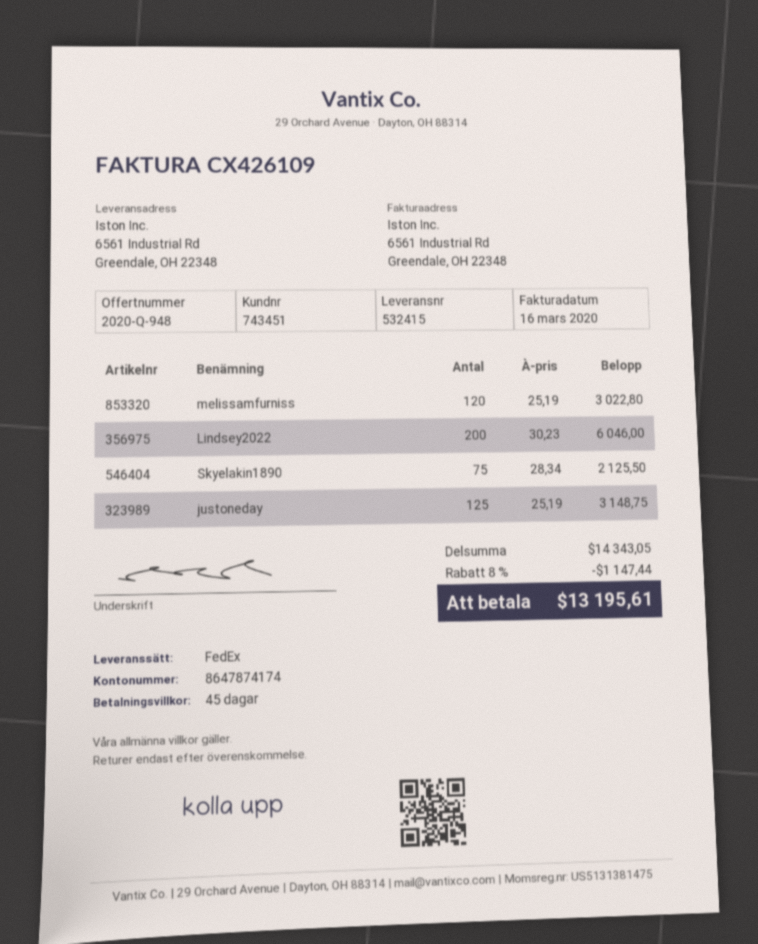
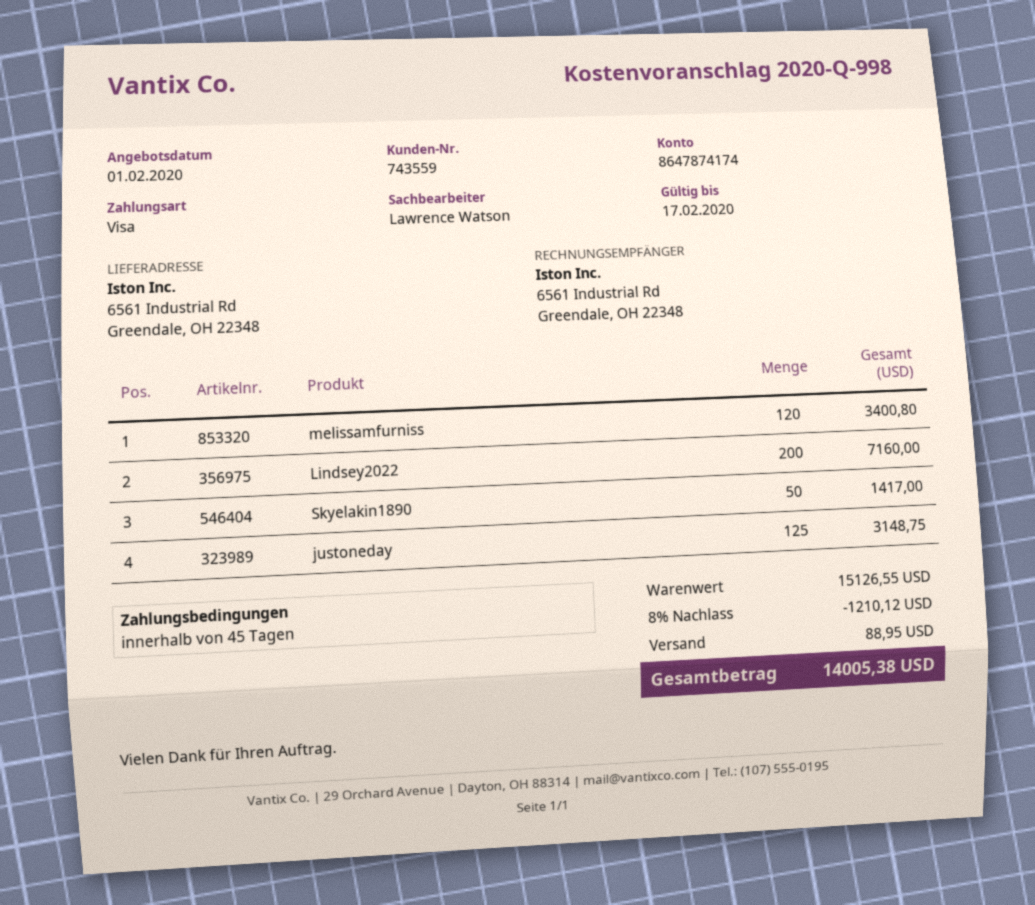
quote number: 2020-Q-948 -> 2020-Q-998
customer number: 743451 -> 743559
melissamfurniss: 120 for 3022.80 -> 120 for 3400.80
Lindsey2022: 200 for 6046.00 -> 200 for 7160.00
Skyelakin1890: 75 for 2125.50 -> 50 for 1417.00
subtotal: 14343.05 -> 15126.55
discount: 8% = 1147.44 -> 8% = 1210.12
shipping: none -> 88.95
total: 13195.61 -> 14005.38

